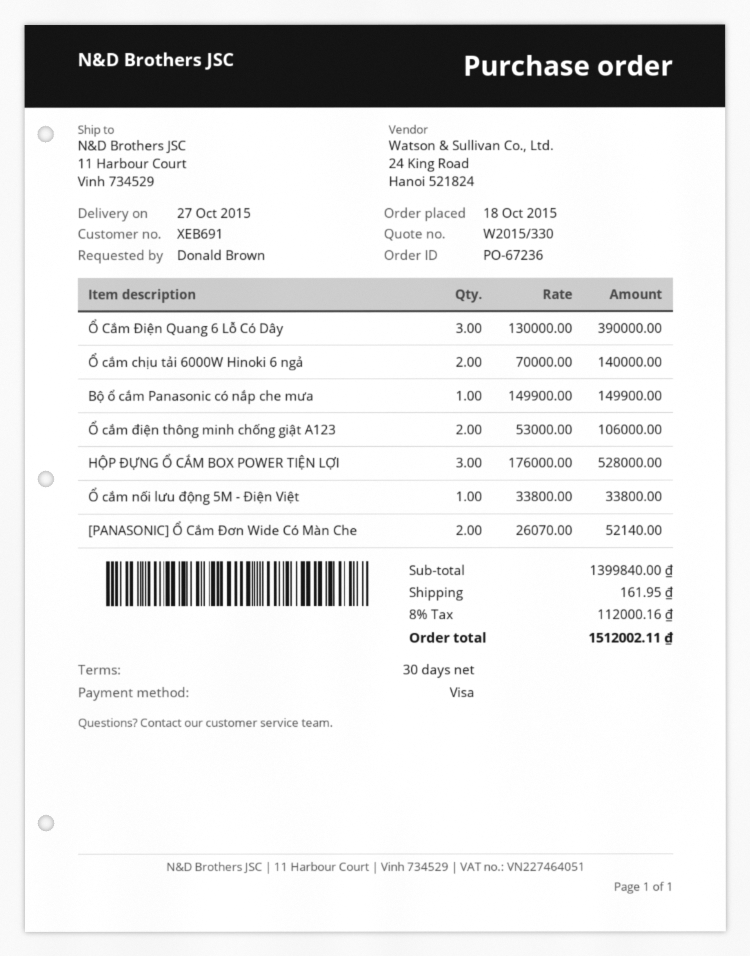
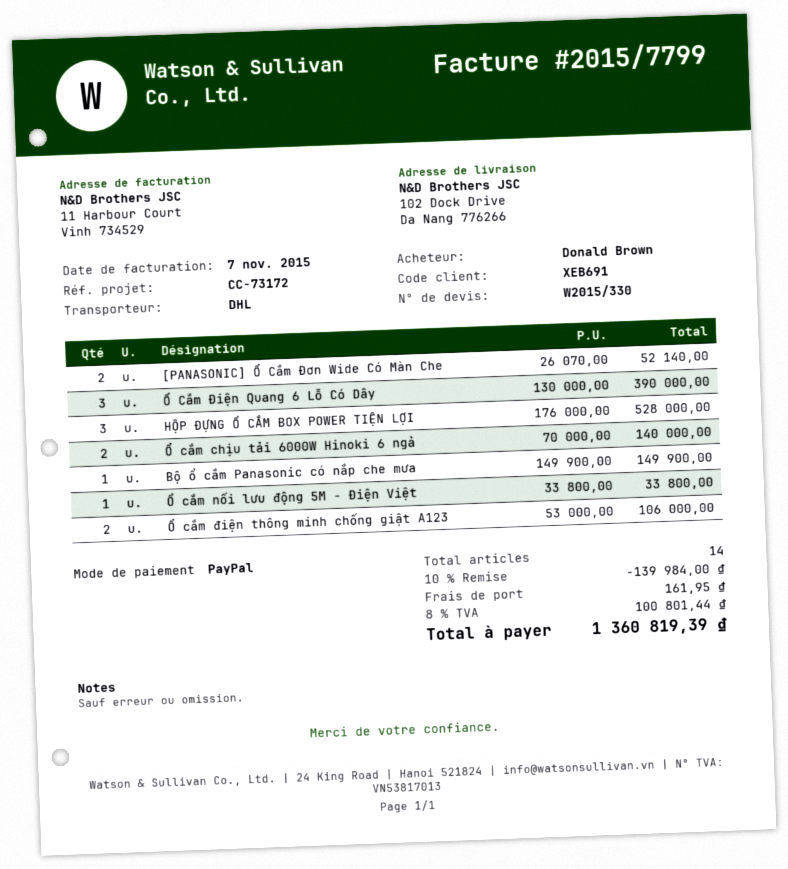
payment method: Visa -> PayPal
ship to: 11 Harbour Court, Vinh 734529 -> 102 Dock Drive, Da Nang 776266
discount: none -> 10% = 139984.00
tax: 8% = 112000.16 -> 8% = 100801.44
total: 1512002.11 -> 1360819.39

